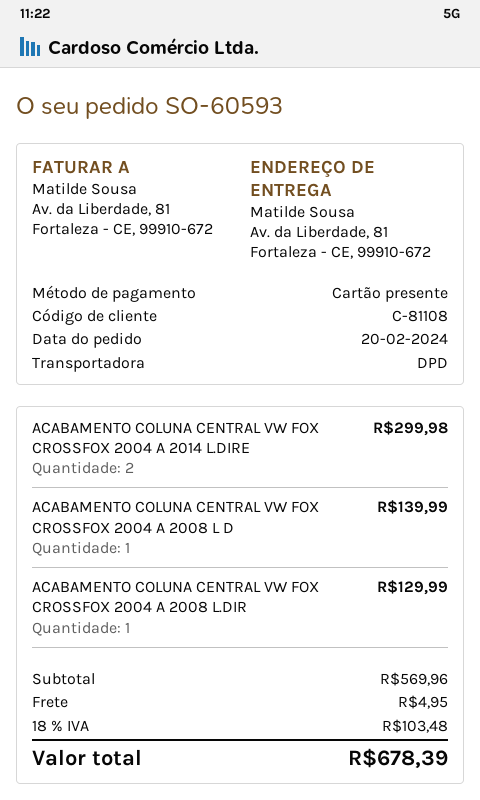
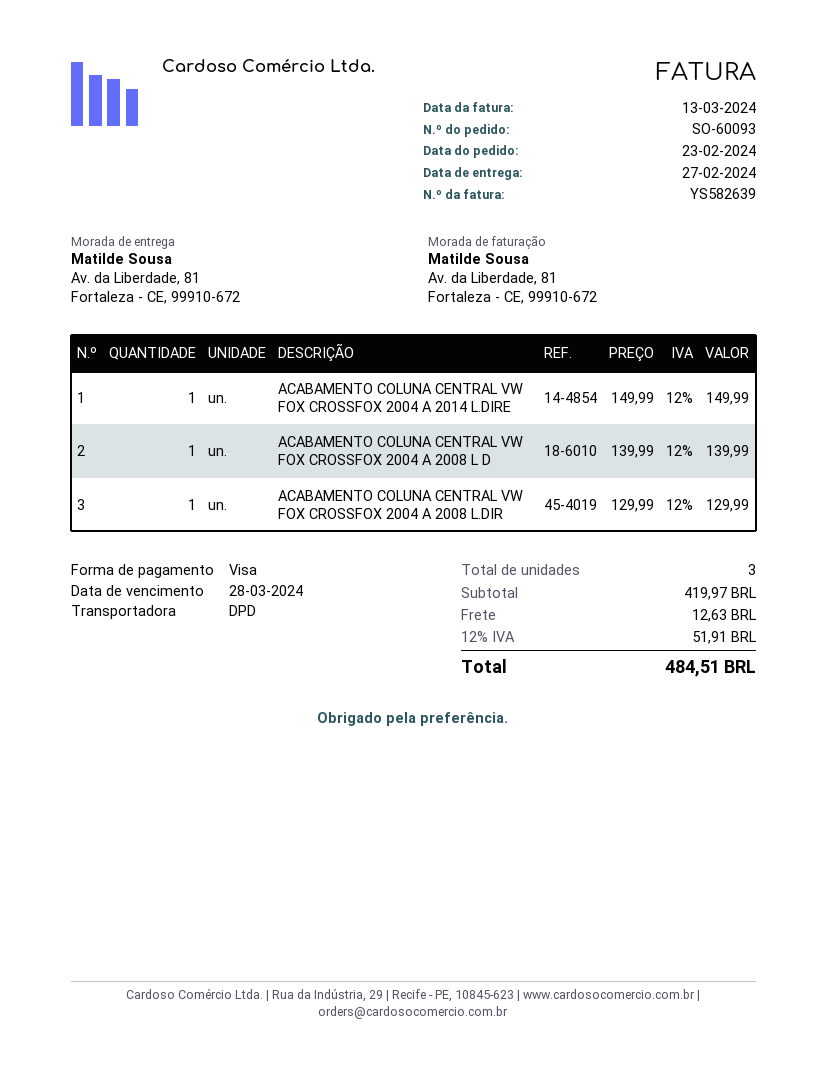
order number: SO-60593 -> SO-60093
order date: 2024-02-20 -> 2024-02-23
payment method: gift card -> Visa
ACABAMENTO COLUNA CENTRAL VW FOX CROSSFOX 2004 A 2014 L.DIRE: 2 for 299.98 -> 1 for 149.99
subtotal: 569.96 -> 419.97
shipping: 4.95 -> 12.63
tax: 18% = 103.48 -> 12% = 51.91
total: 678.39 -> 484.51

